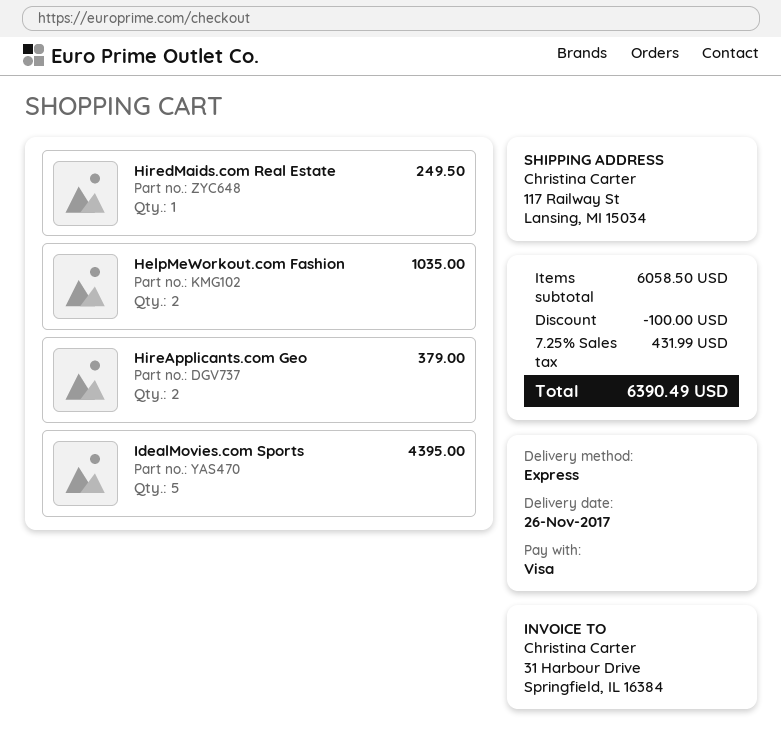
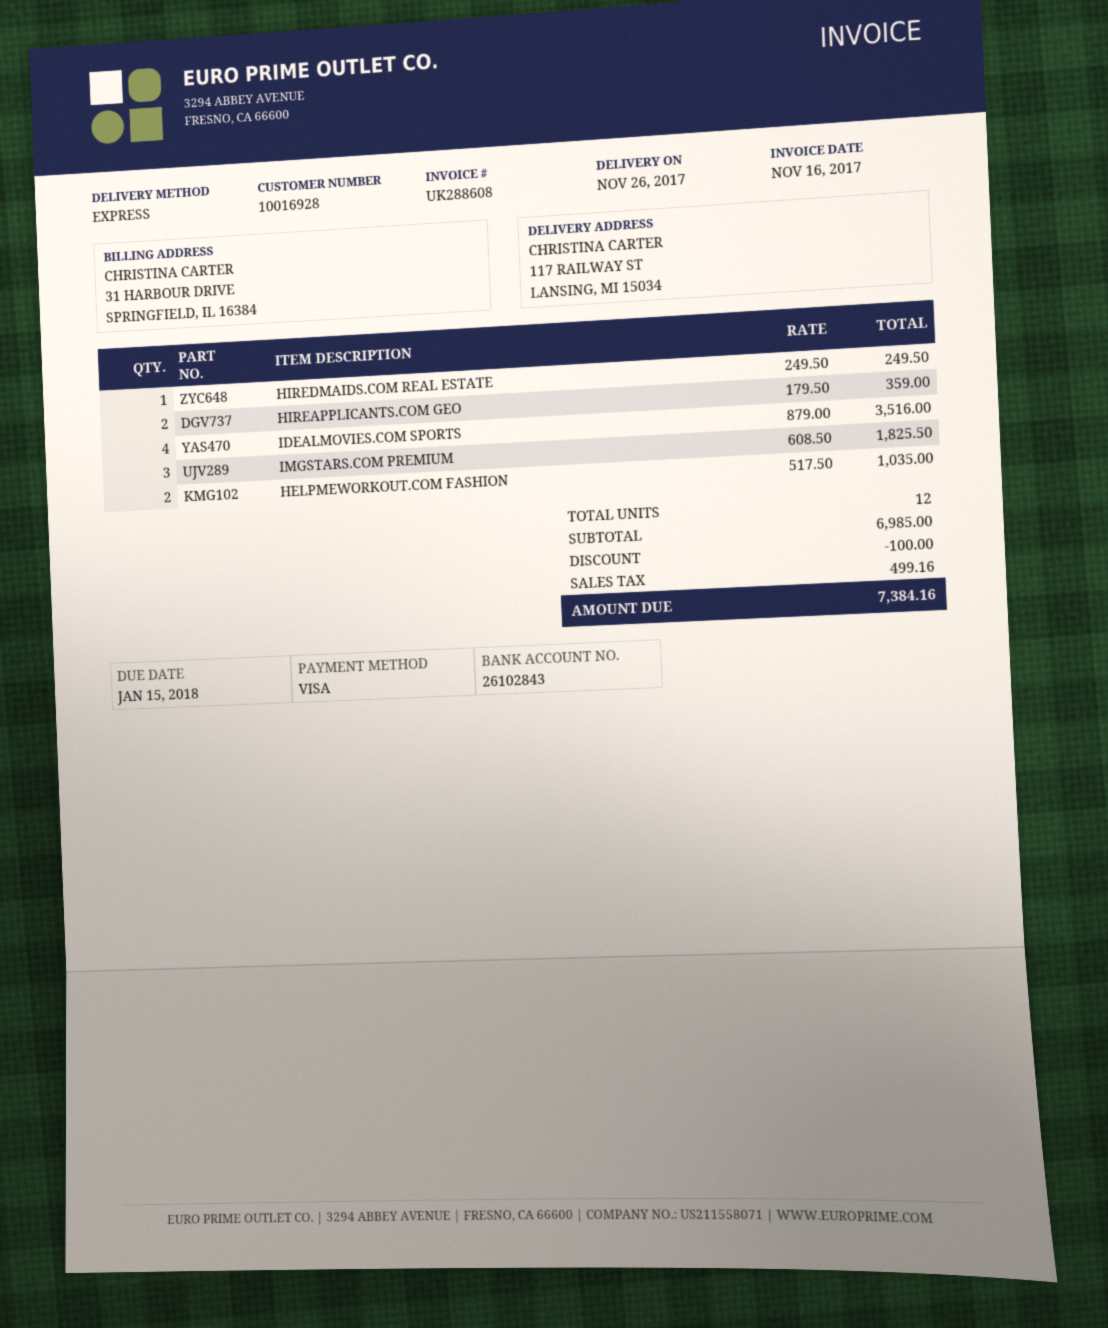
HireApplicants.com Geo: 2 for 379.00 -> 2 for 359.00
IdealMovies.com Sports: 5 for 4395.00 -> 4 for 3516.00
IMGSTARS.COM PREMIUM: none -> 3 for 1825.50
subtotal: 6058.50 -> 6985.00
tax: 431.99 -> 499.16
total: 6390.49 -> 7384.16

